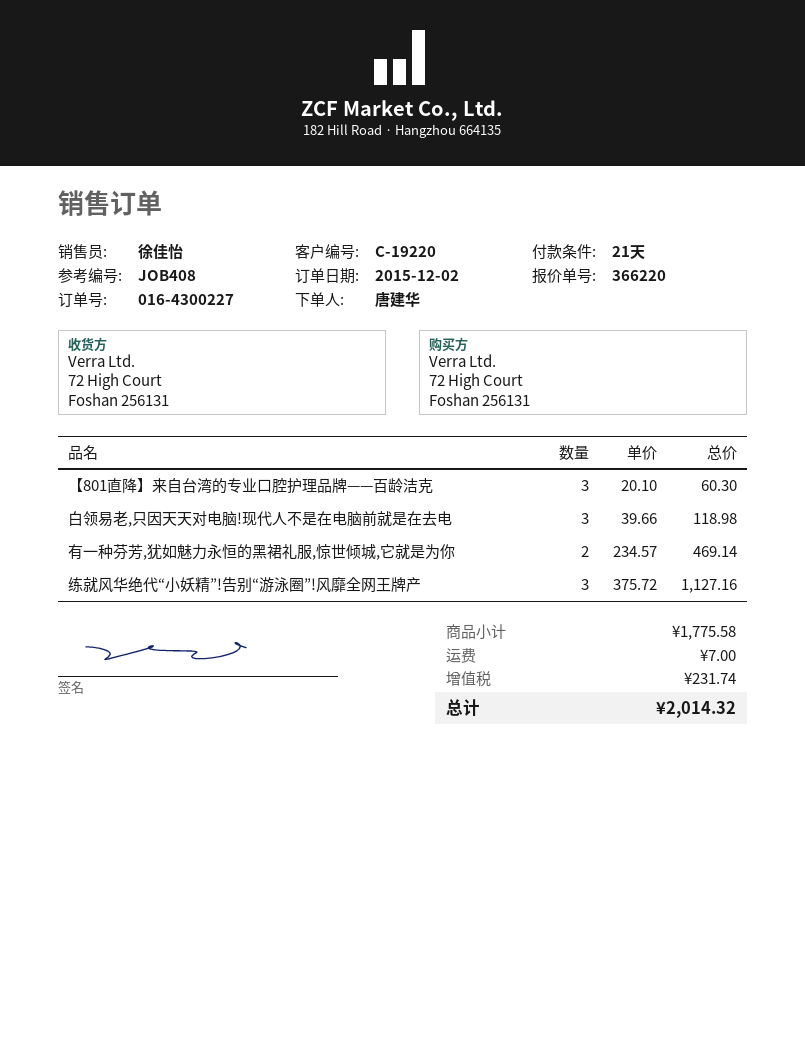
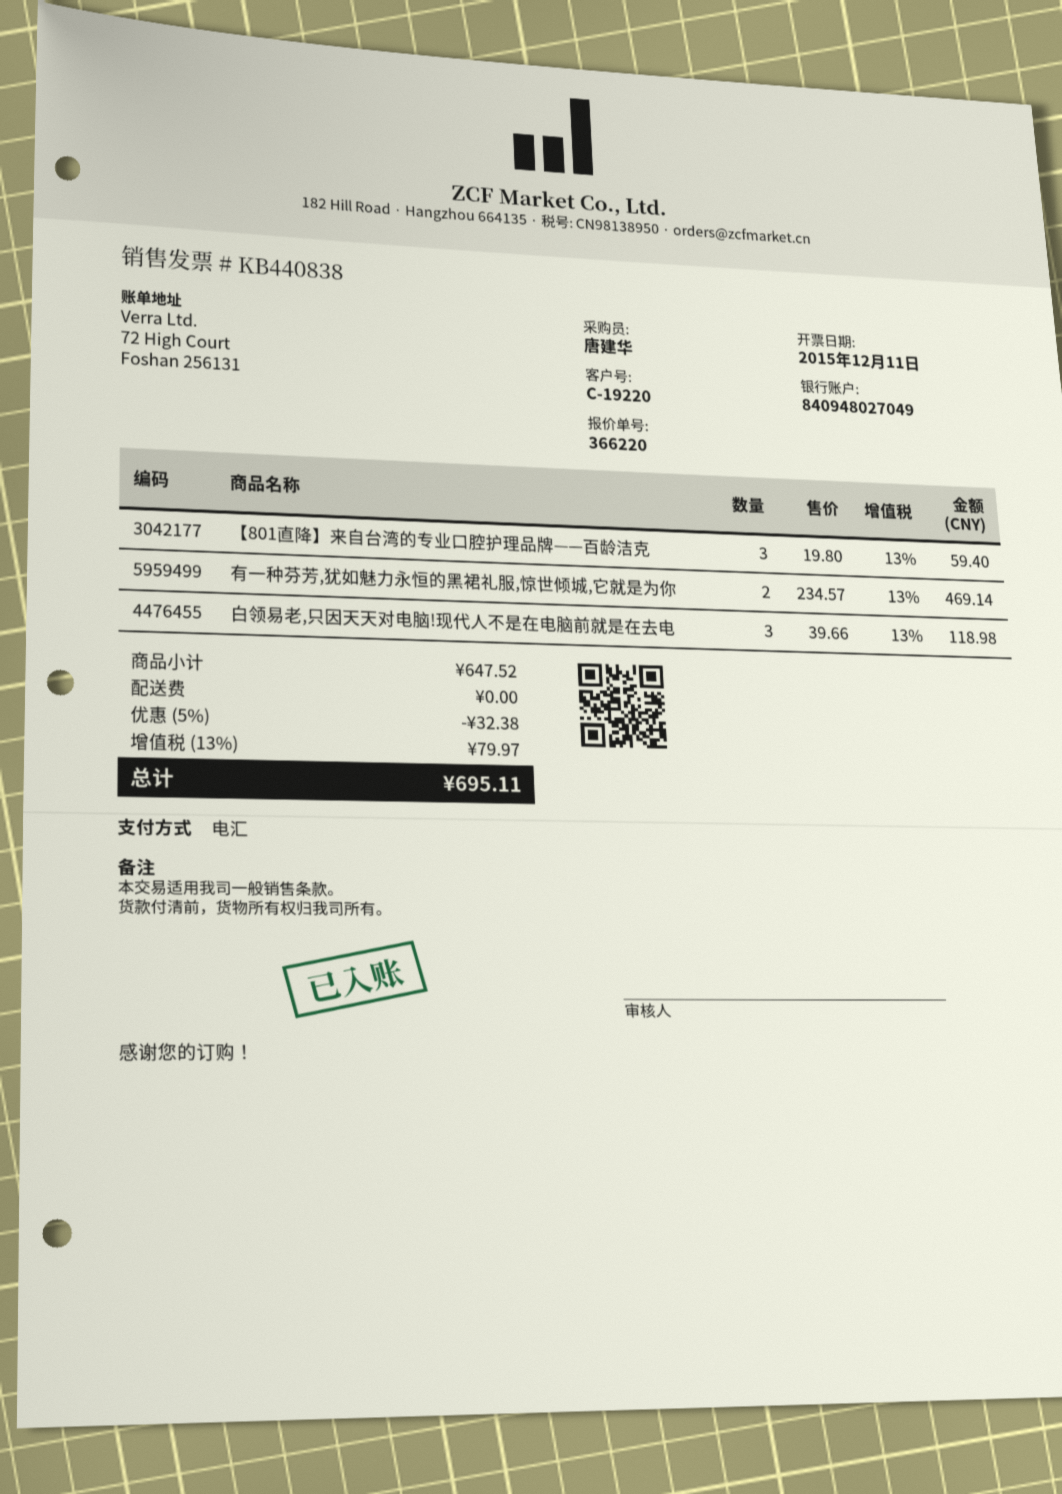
【801直降】来自台湾的专业口腔护理品牌——百龄洁克: 3 x 20.10 = 60.30 -> 3 x 19.80 = 59.40
练就风华绝代“小妖精”!告别“游泳圈”!风靡全网王牌产: 3 x 375.72 = 1127.16 -> none
subtotal: 1775.58 -> 647.52
discount: none -> 5% = 32.38
shipping: 7.00 -> 0.00
tax: 231.74 -> 79.97
total: 2014.32 -> 695.11

